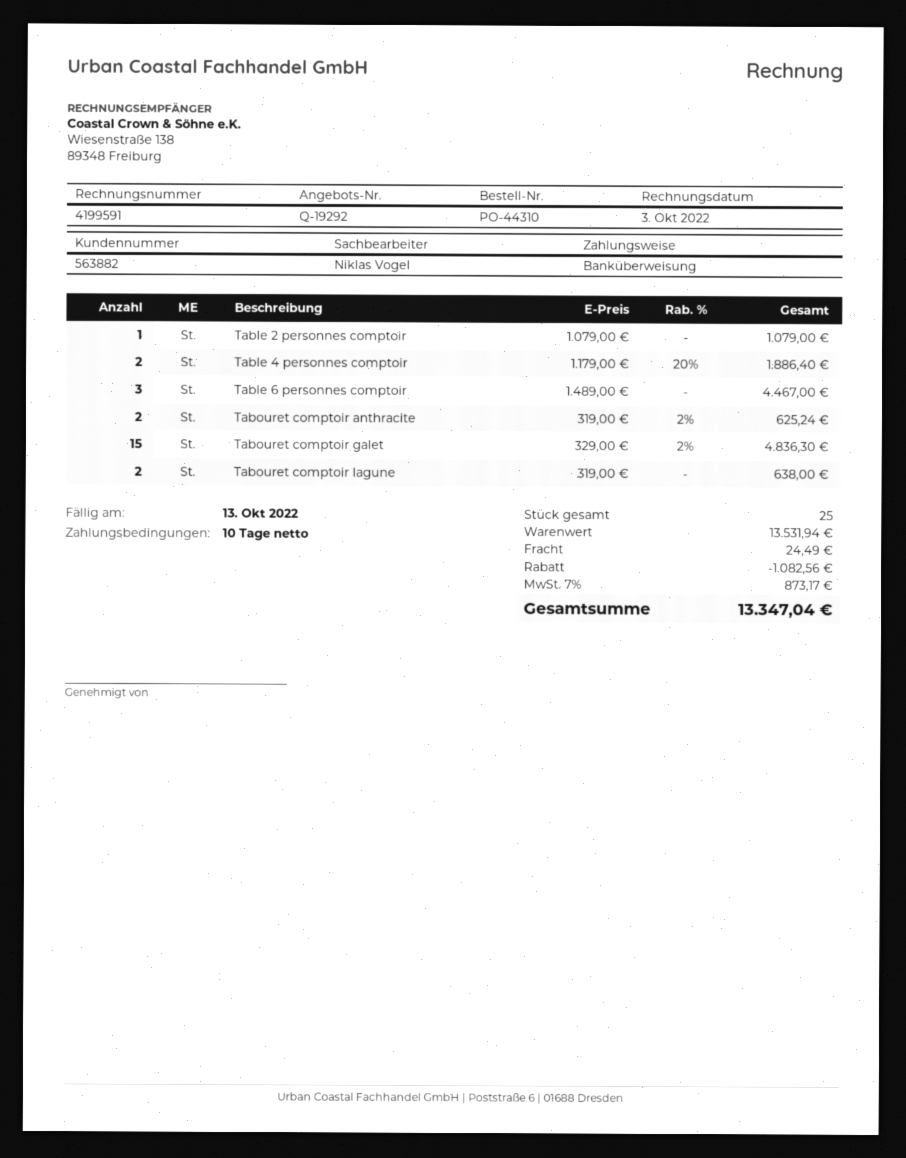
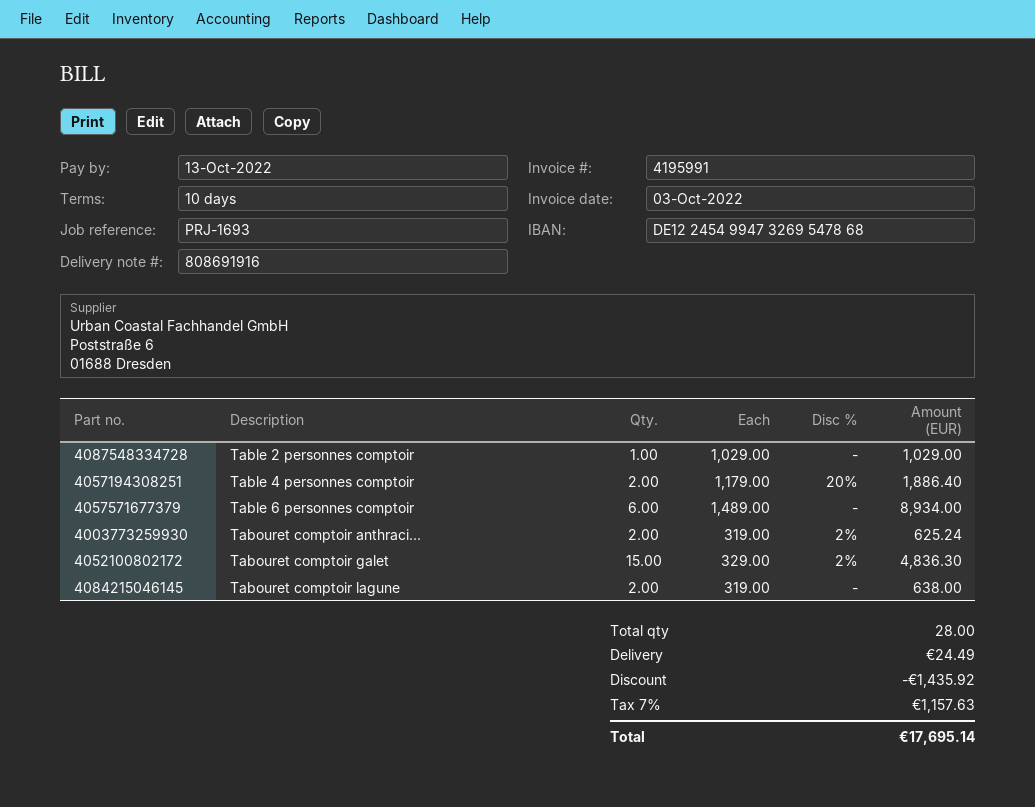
invoice number: 4199591 -> 4195991
Table 2 personnes comptoir: 1 x 1079.00 = 1079.00 -> 1 x 1029.00 = 1029.00
Table 6 personnes comptoir: 3 x 1489.00 = 4467.00 -> 6 x 1489.00 = 8934.00
total quantity: 25 -> 28
discount: 1082.56 -> 1435.92
tax: 7% = 873.17 -> 7% = 1157.63
total: 13347.04 -> 17695.14

